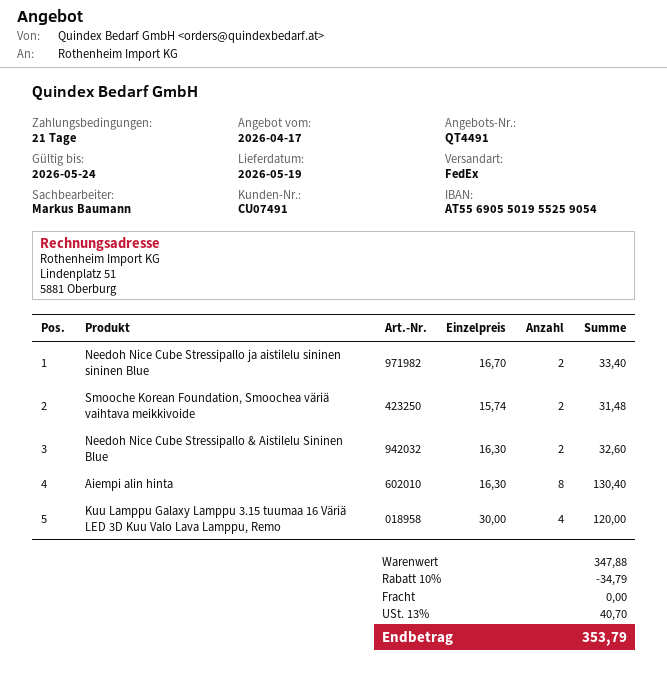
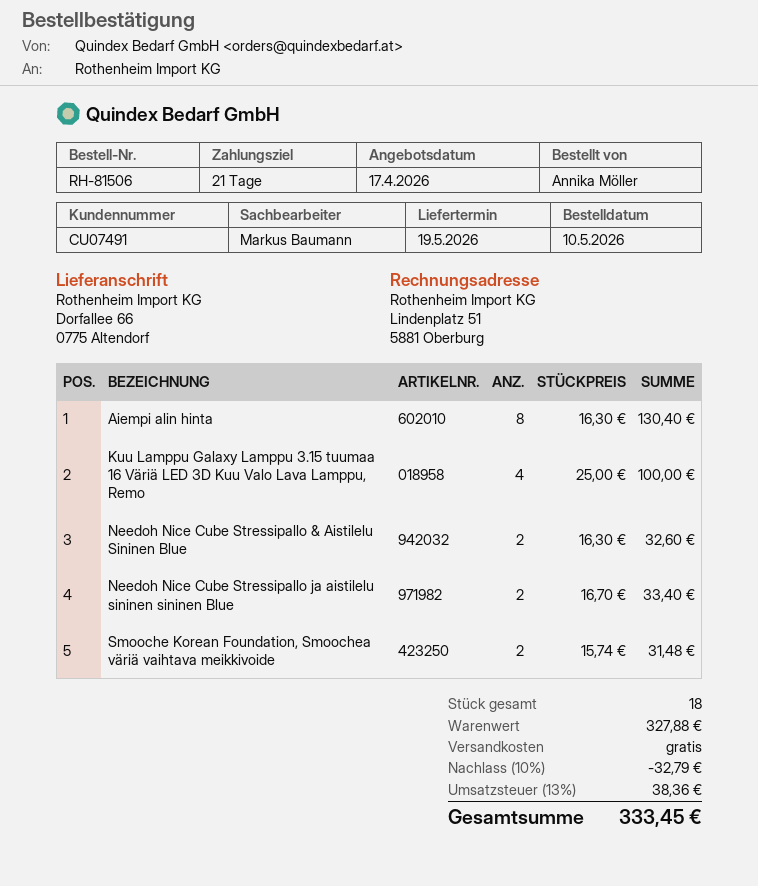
Kuu Lamppu Galaxy Lamppu 3.15 tuumaa 16 Väriä LED 3D Kuu Valo Lava Lamppu, Remo: 4 x 30.00 = 120.00 -> 4 x 25.00 = 100.00
subtotal: 347.88 -> 327.88
discount: 10% = 34.79 -> 10% = 32.79
tax: 13% = 40.70 -> 13% = 38.36
total: 353.79 -> 333.45

